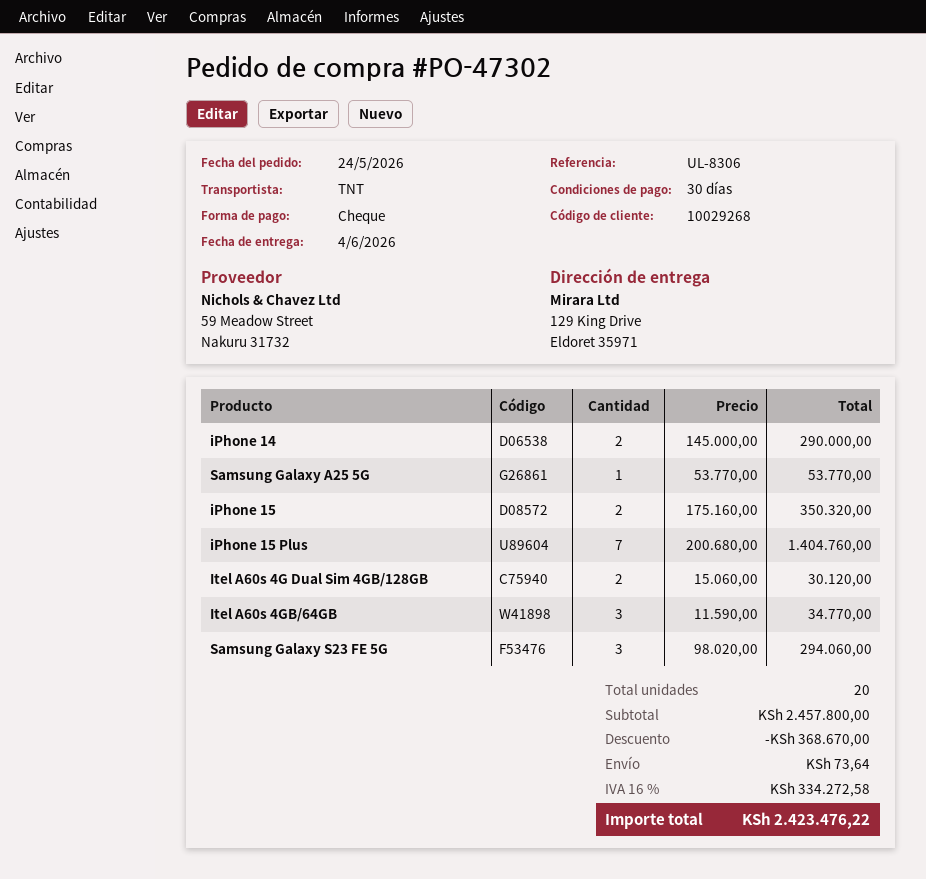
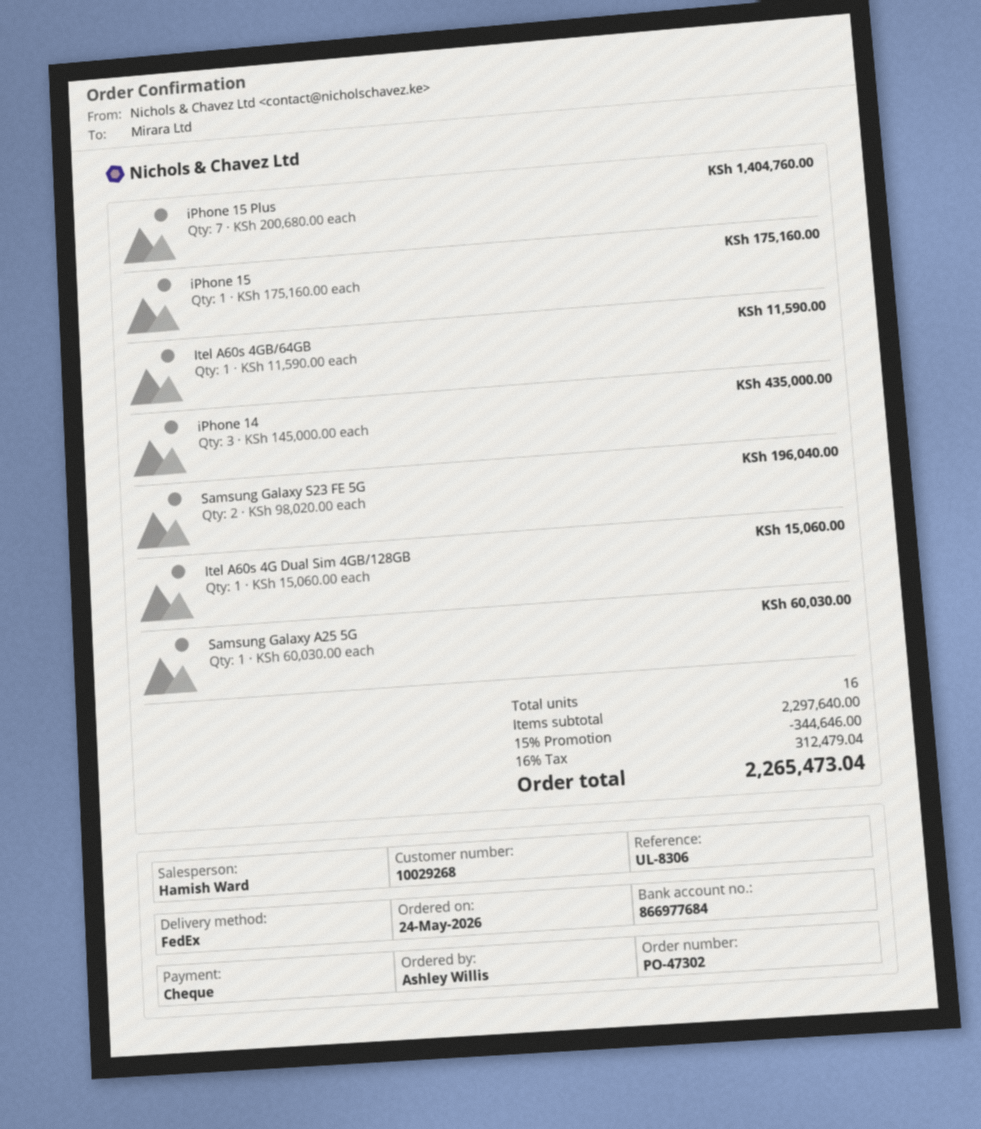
shipping method: TNT -> FedEx
iPhone 14: 2 x 145000.00 = 290000.00 -> 3 x 145000.00 = 435000.00
Samsung Galaxy A25 5G: 1 x 53770.00 = 53770.00 -> 1 x 60030.00 = 60030.00
iPhone 15: 2 x 175160.00 = 350320.00 -> 1 x 175160.00 = 175160.00
Itel A60s 4G Dual Sim 4GB/128GB: 2 x 15060.00 = 30120.00 -> 1 x 15060.00 = 15060.00
Itel A60s 4GB/64GB: 3 x 11590.00 = 34770.00 -> 1 x 11590.00 = 11590.00
Samsung Galaxy S23 FE 5G: 3 x 98020.00 = 294060.00 -> 2 x 98020.00 = 196040.00
total quantity: 20 -> 16
subtotal: 2457800.00 -> 2297640.00
discount: 368670.00 -> 344646.00
shipping: 73.64 -> none
tax: 16% = 334272.58 -> 16% = 312479.04
total: 2423476.22 -> 2265473.04

